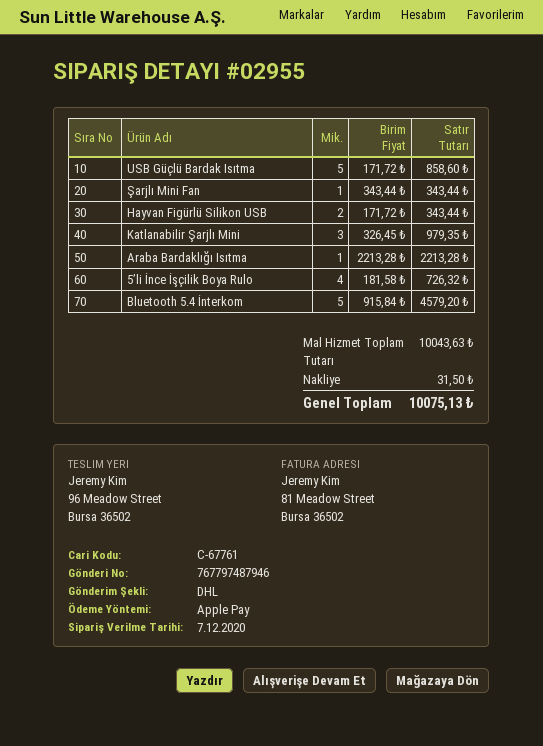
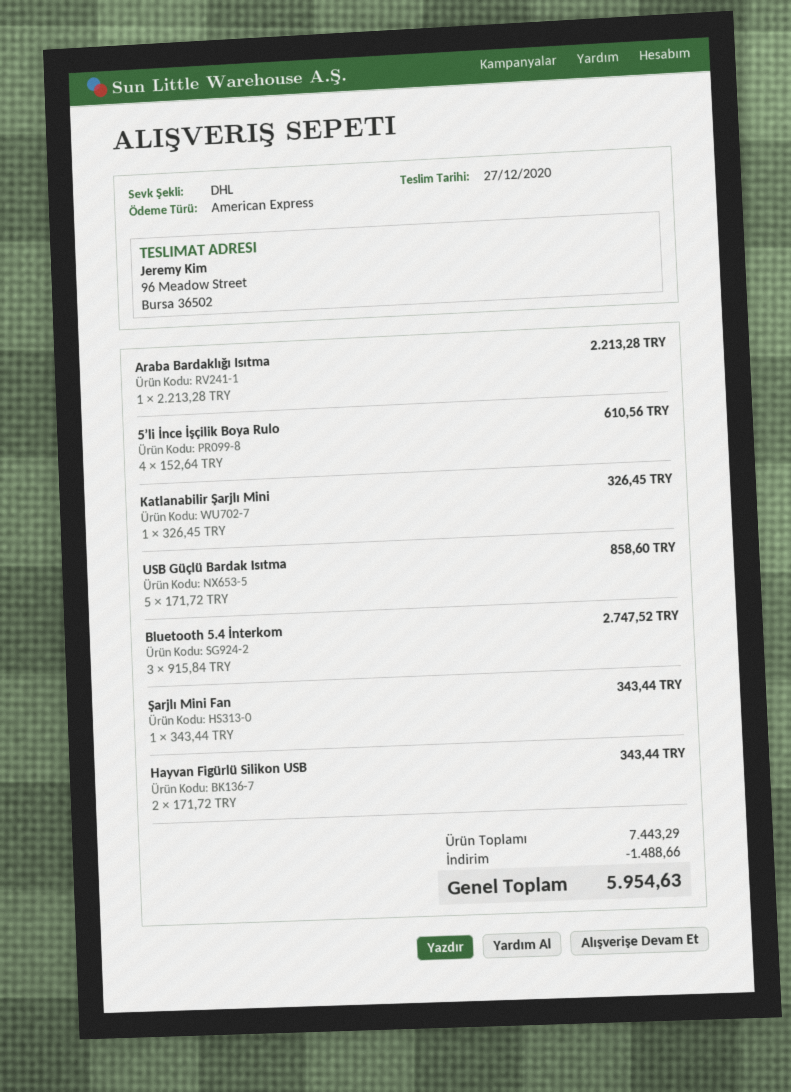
payment method: Apple Pay -> American Express
Katlanabilir Şarjlı Mini: 3 x 326.45 = 979.35 -> 1 x 326.45 = 326.45
5’li İnce İşçilik Boya Rulo: 4 x 181.58 = 726.32 -> 4 x 152.64 = 610.56
Bluetooth 5.4 İnterkom: 5 x 915.84 = 4579.20 -> 3 x 915.84 = 2747.52
subtotal: 10043.63 -> 7443.29
discount: none -> 1488.66
shipping: 31.50 -> none
total: 10075.13 -> 5954.63

